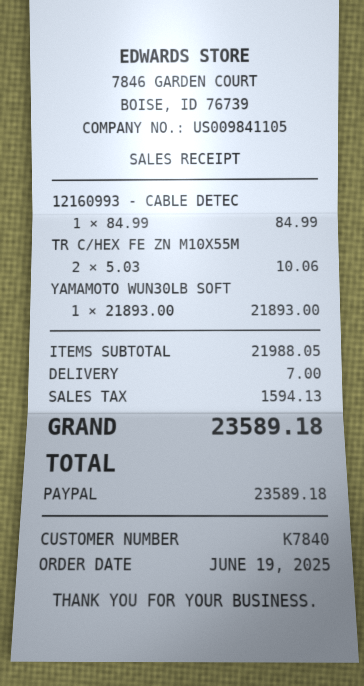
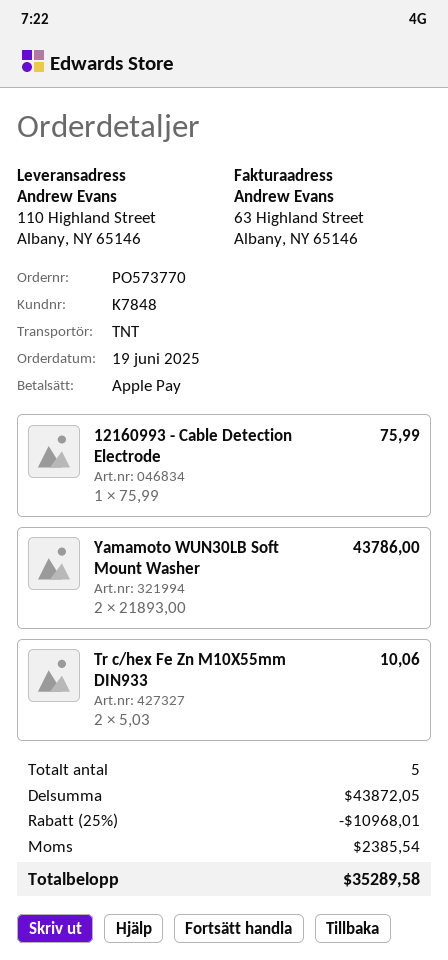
customer number: K7840 -> K7848
payment method: PayPal -> Apple Pay
12160993 - CABLE DETEC: 1 x 84.99 = 84.99 -> 1 x 75.99 = 75.99
YAMAMOTO WUN30LB SOFT: 1 x 21893.00 = 21893.00 -> 2 x 21893.00 = 43786.00
subtotal: 21988.05 -> 43872.05
discount: none -> 25% = 10968.01
shipping: 7.00 -> none
tax: 1594.13 -> 2385.54
total: 23589.18 -> 35289.58

